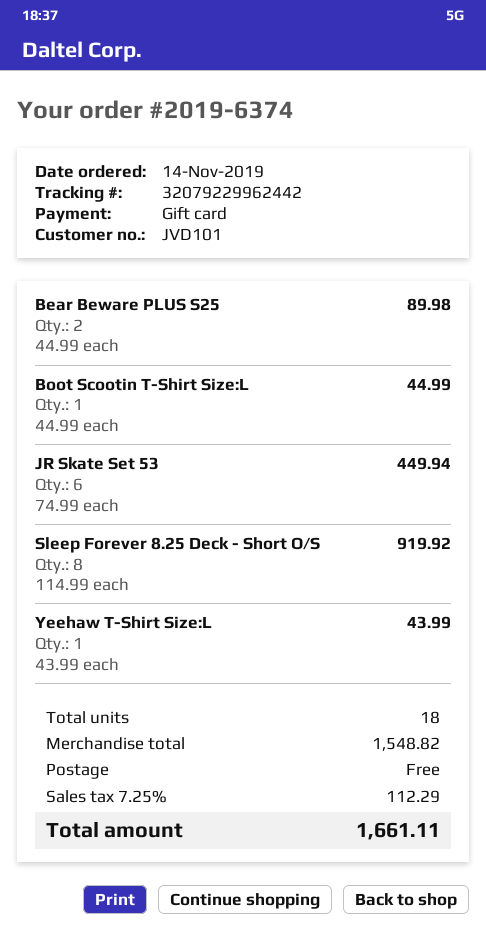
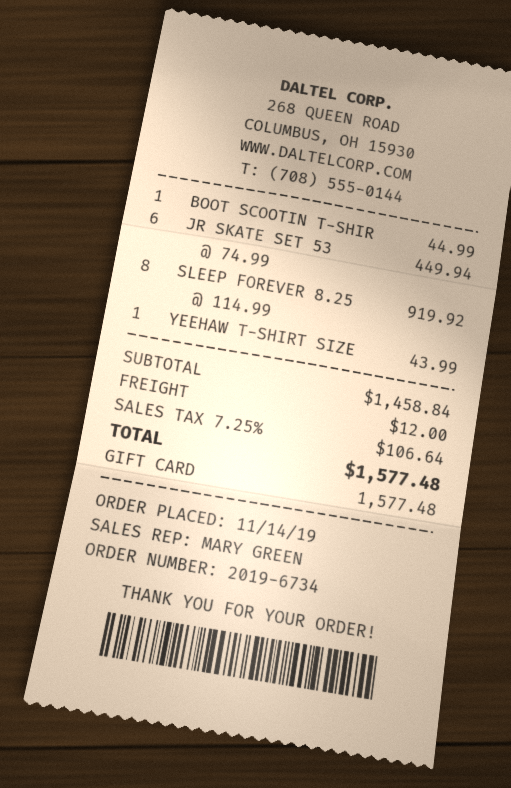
order number: 2019-6374 -> 2019-6734
Bear Beware PLUS S25: 2 x 44.99 = 89.98 -> none
subtotal: 1548.82 -> 1458.84
shipping: 0.00 -> 12.00
tax: 7.25% = 112.29 -> 7.25% = 106.64
total: 1661.11 -> 1577.48

